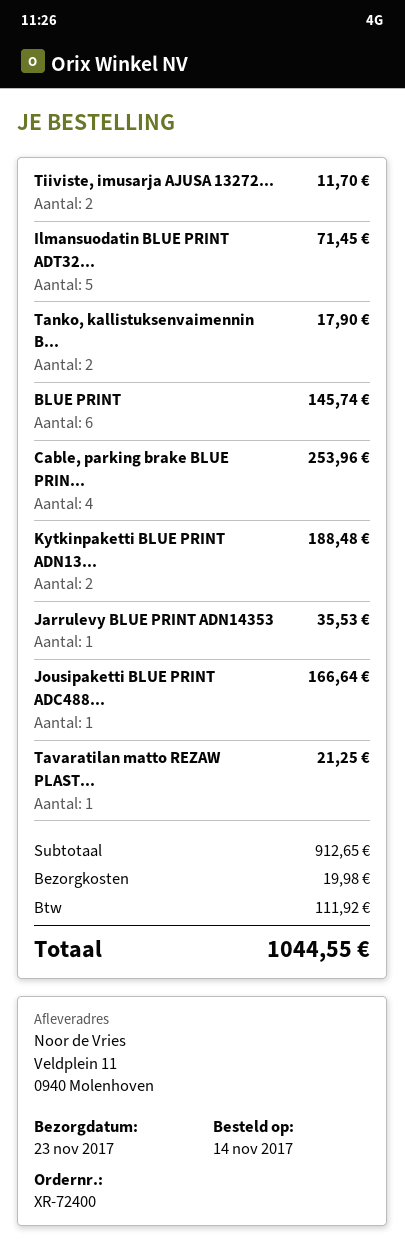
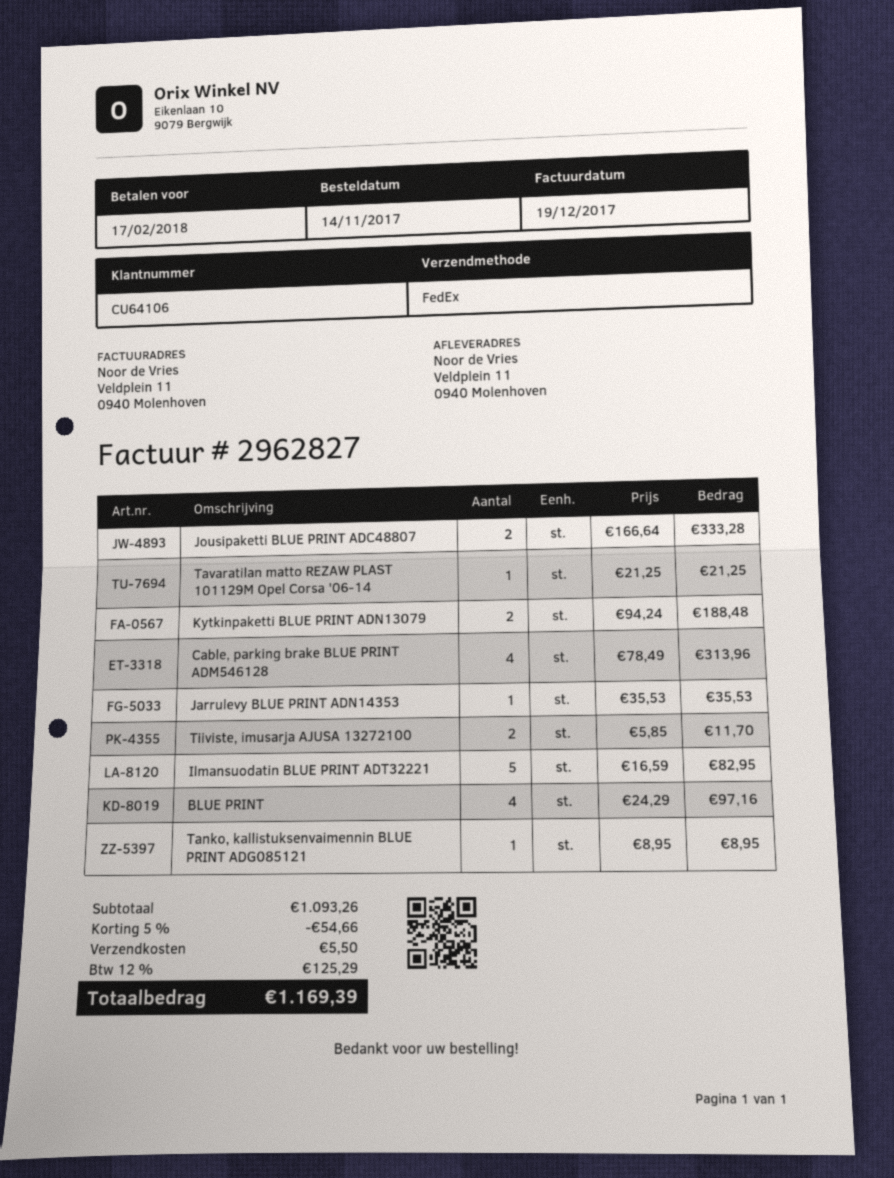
Ilmansuodatin BLUE PRINT ADT32...: 5 for 71.45 -> 5 for 82.95
Tanko, kallistuksenvaimennin B...: 2 for 17.90 -> 1 for 8.95
BLUE PRINT: 6 for 145.74 -> 4 for 97.16
Cable, parking brake BLUE PRIN...: 4 for 253.96 -> 4 for 313.96
Jousipaketti BLUE PRINT ADC488...: 1 for 166.64 -> 2 for 333.28
subtotal: 912.65 -> 1093.26
discount: none -> 5% = 54.66
shipping: 19.98 -> 5.50
tax: 111.92 -> 125.29
total: 1044.55 -> 1169.39

